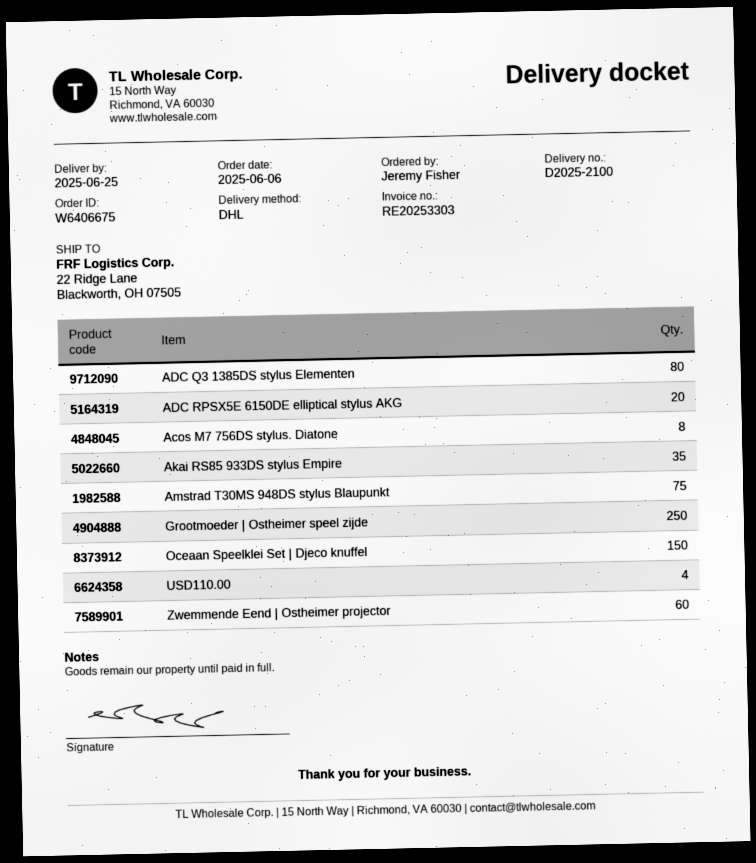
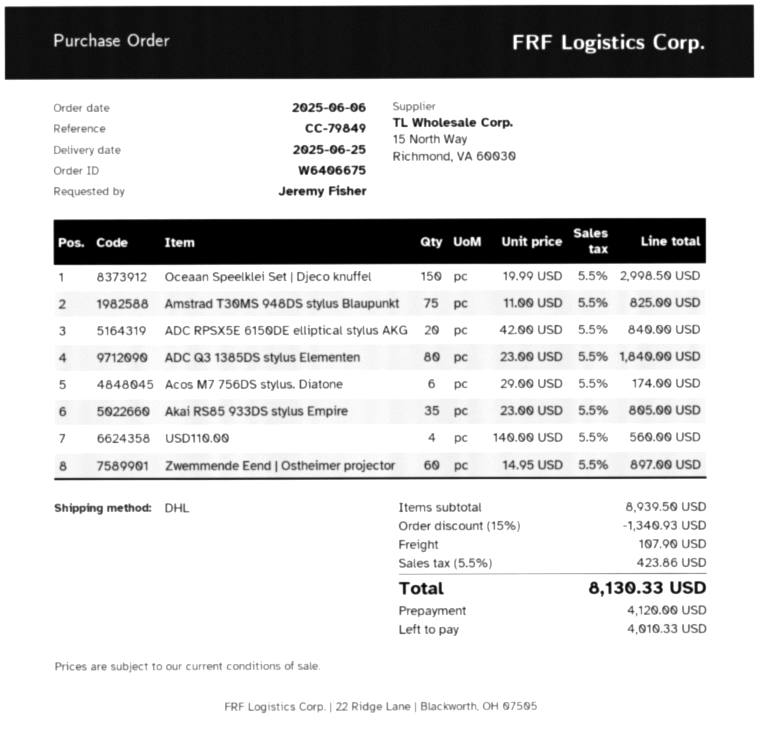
Acos M7 756DS stylus. Diatone: 8 -> 6
Grootmoeder | Ostheimer speel zijde: 250 -> none

